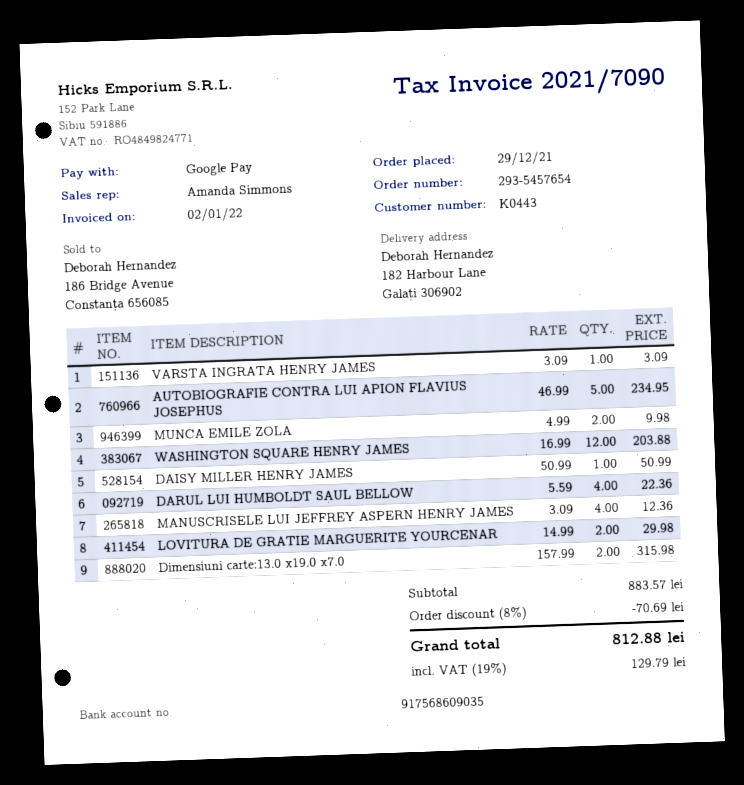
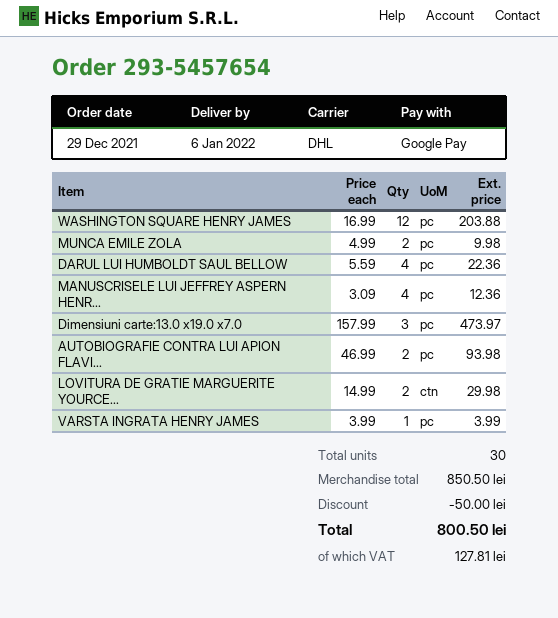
VARSTA INGRATA HENRY JAMES: 1 x 3.09 = 3.09 -> 1 x 3.99 = 3.99
AUTOBIOGRAFIE CONTRA LUI APION FLAVIUS JOSEPHUS: 5 x 46.99 = 234.95 -> 2 x 46.99 = 93.98
DAISY MILLER HENRY JAMES: 1 x 50.99 = 50.99 -> none
Dimensiuni carte:13.0 x19.0 x7.0: 2 x 157.99 = 315.98 -> 3 x 157.99 = 473.97
subtotal: 883.57 -> 850.50
discount: 70.69 -> 50.00
tax: 129.79 -> 127.81
total: 812.88 -> 800.50

